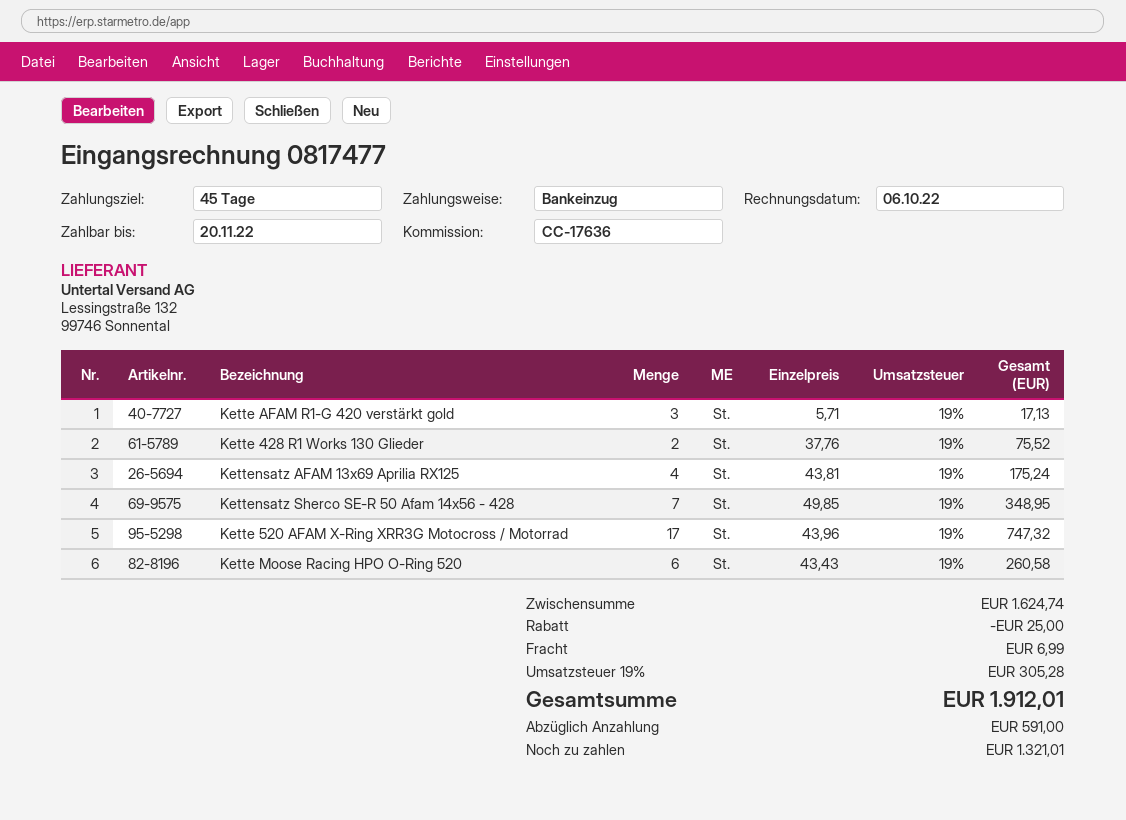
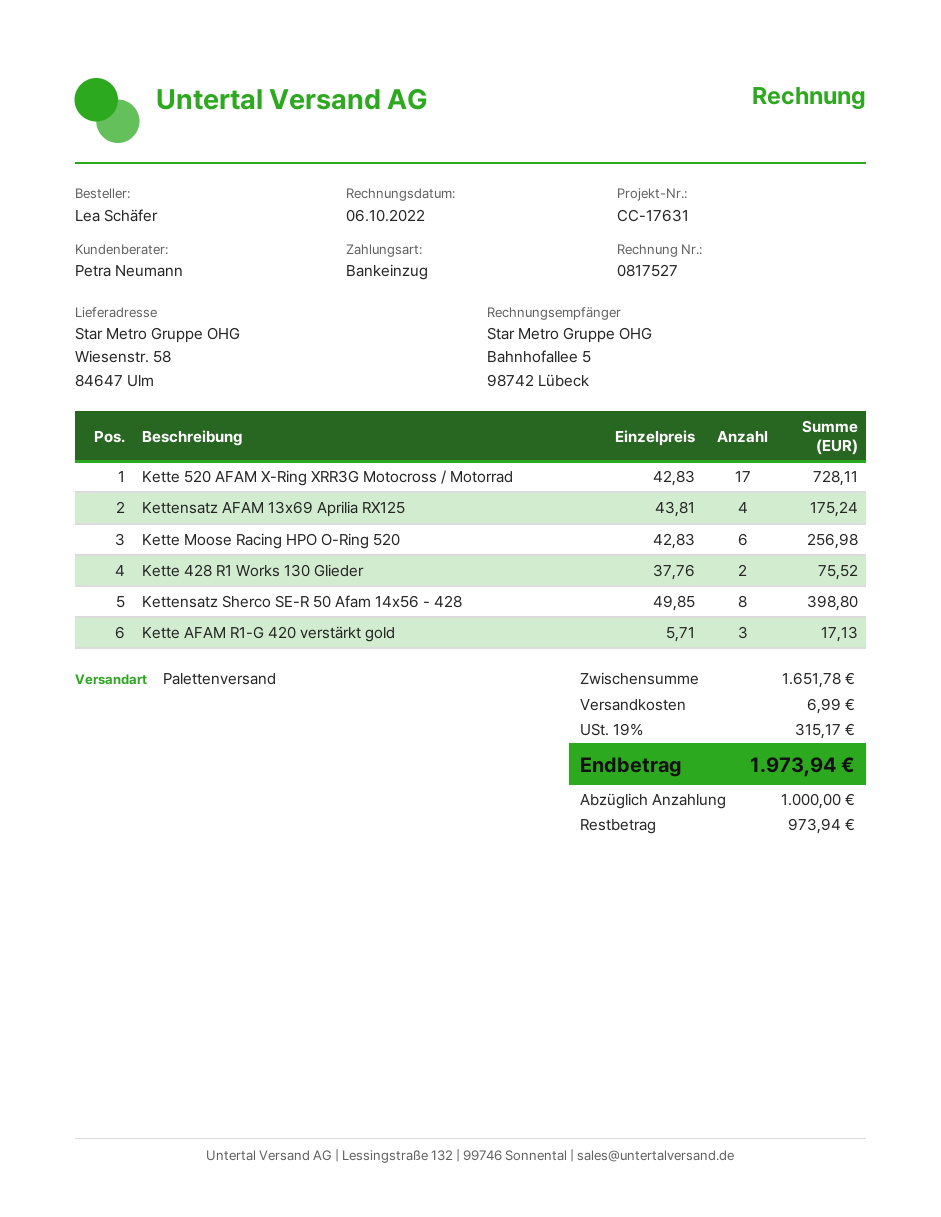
invoice number: 0817477 -> 0817527
reference: CC-17636 -> CC-17631
Kettensatz Sherco SE-R 50 Afam 14x56 - 428: 7 x 49.85 = 348.95 -> 8 x 49.85 = 398.80
Kette 520 AFAM X-Ring XRR3G Motocross / Motorrad: 17 x 43.96 = 747.32 -> 17 x 42.83 = 728.11
Kette Moose Racing HPO O-Ring 520: 6 x 43.43 = 260.58 -> 6 x 42.83 = 256.98
subtotal: 1624.74 -> 1651.78
discount: 25.00 -> none
tax: 19% = 305.28 -> 19% = 315.17
total: 1912.01 -> 1973.94
deposit: 591.00 -> 1000.00
balance: 1321.01 -> 973.94

